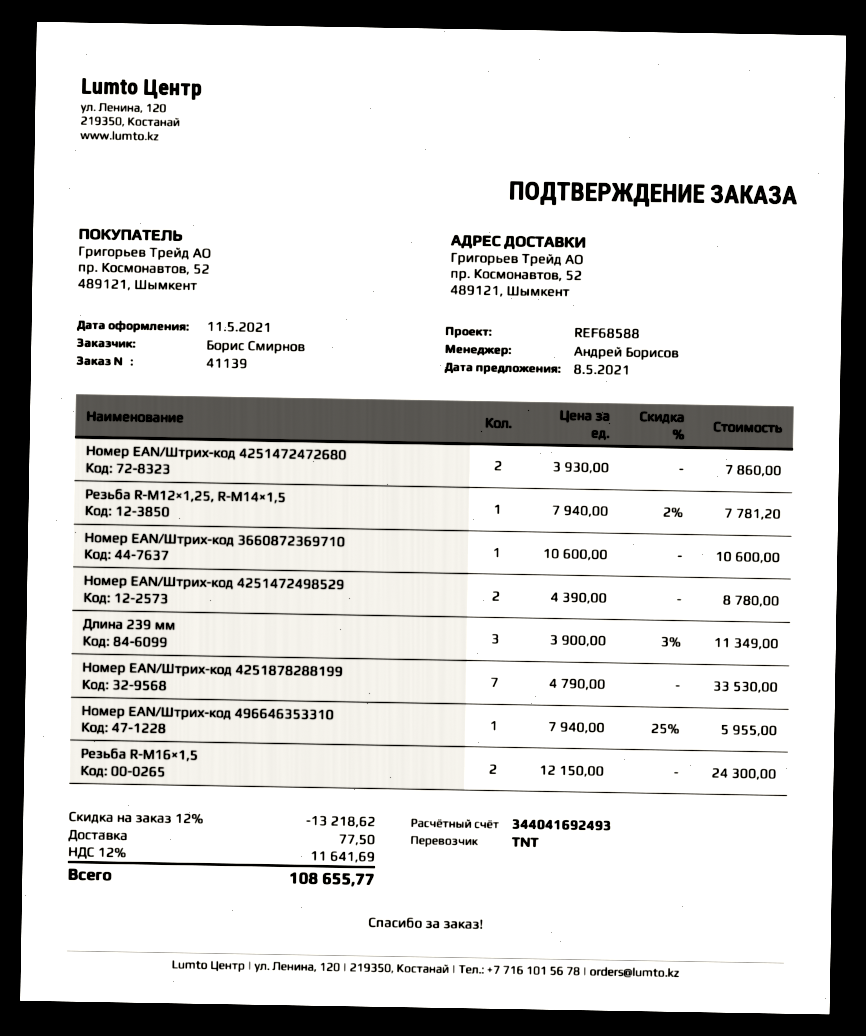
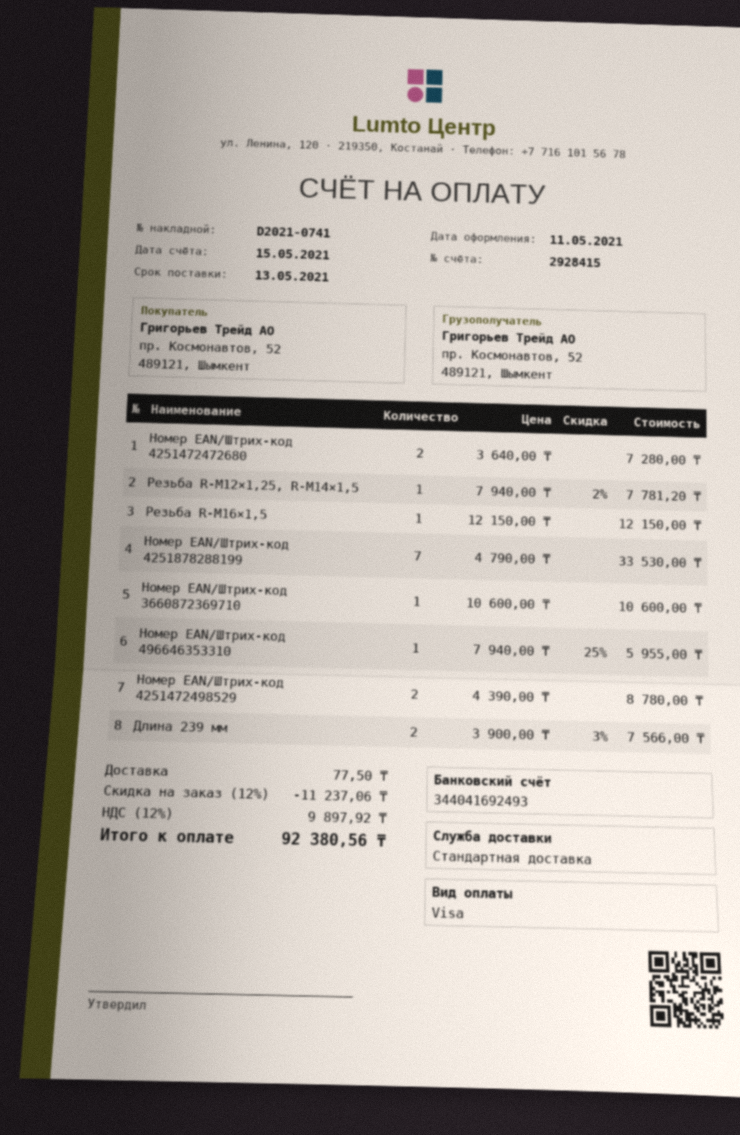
shipping method: TNT -> standard
Номер EAN/Штрих-код 4251472472680: 2 x 3930.00 = 7860.00 -> 2 x 3640.00 = 7280.00
Длина 239 мм: 3 x 3900.00 - 3% = 11349.00 -> 2 x 3900.00 - 3% = 7566.00
Резьба R-M16×1,5: 2 x 12150.00 = 24300.00 -> 1 x 12150.00 = 12150.00
discount: 12% = 13218.62 -> 12% = 11237.06
tax: 12% = 11641.69 -> 12% = 9897.92
total: 108655.77 -> 92380.56

